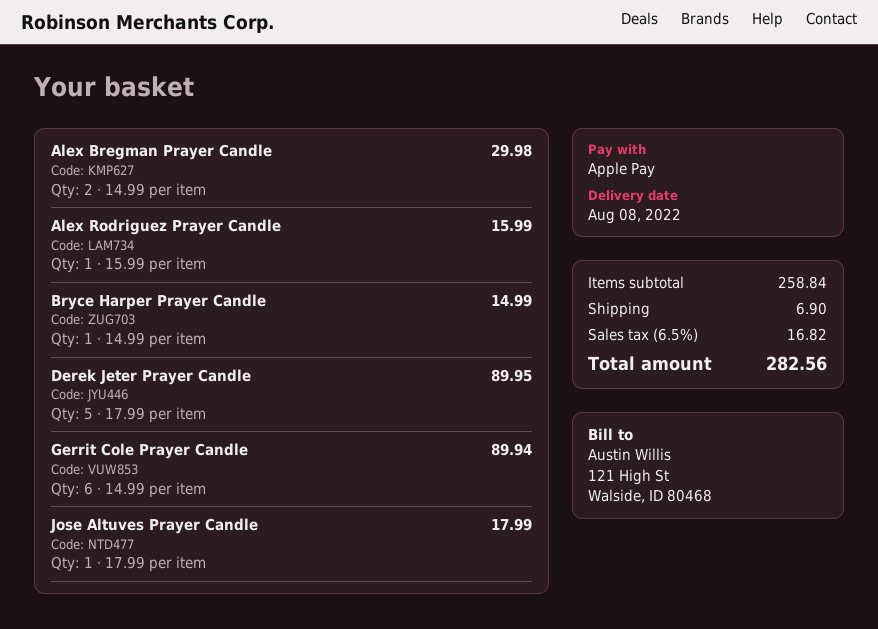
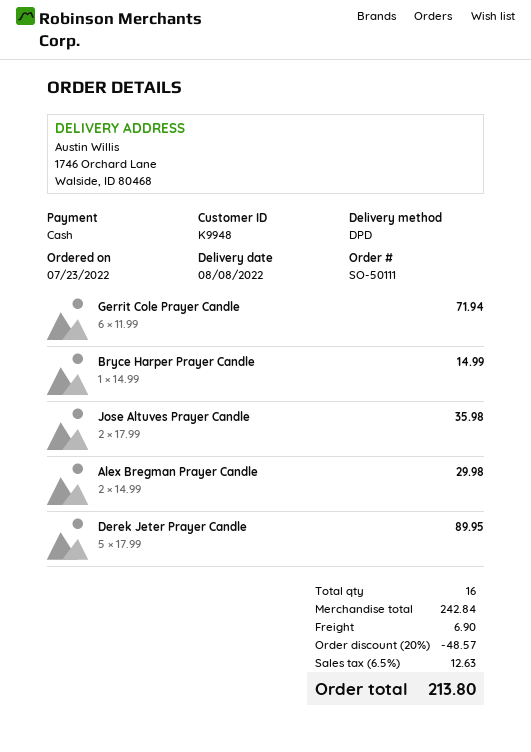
payment method: Apple Pay -> cash
Alex Rodriguez Prayer Candle: 1 x 15.99 = 15.99 -> none
Gerrit Cole Prayer Candle: 6 x 14.99 = 89.94 -> 6 x 11.99 = 71.94
Jose Altuves Prayer Candle: 1 x 17.99 = 17.99 -> 2 x 17.99 = 35.98
subtotal: 258.84 -> 242.84
discount: none -> 20% = 48.57
tax: 6.5% = 16.82 -> 6.5% = 12.63
total: 282.56 -> 213.80

